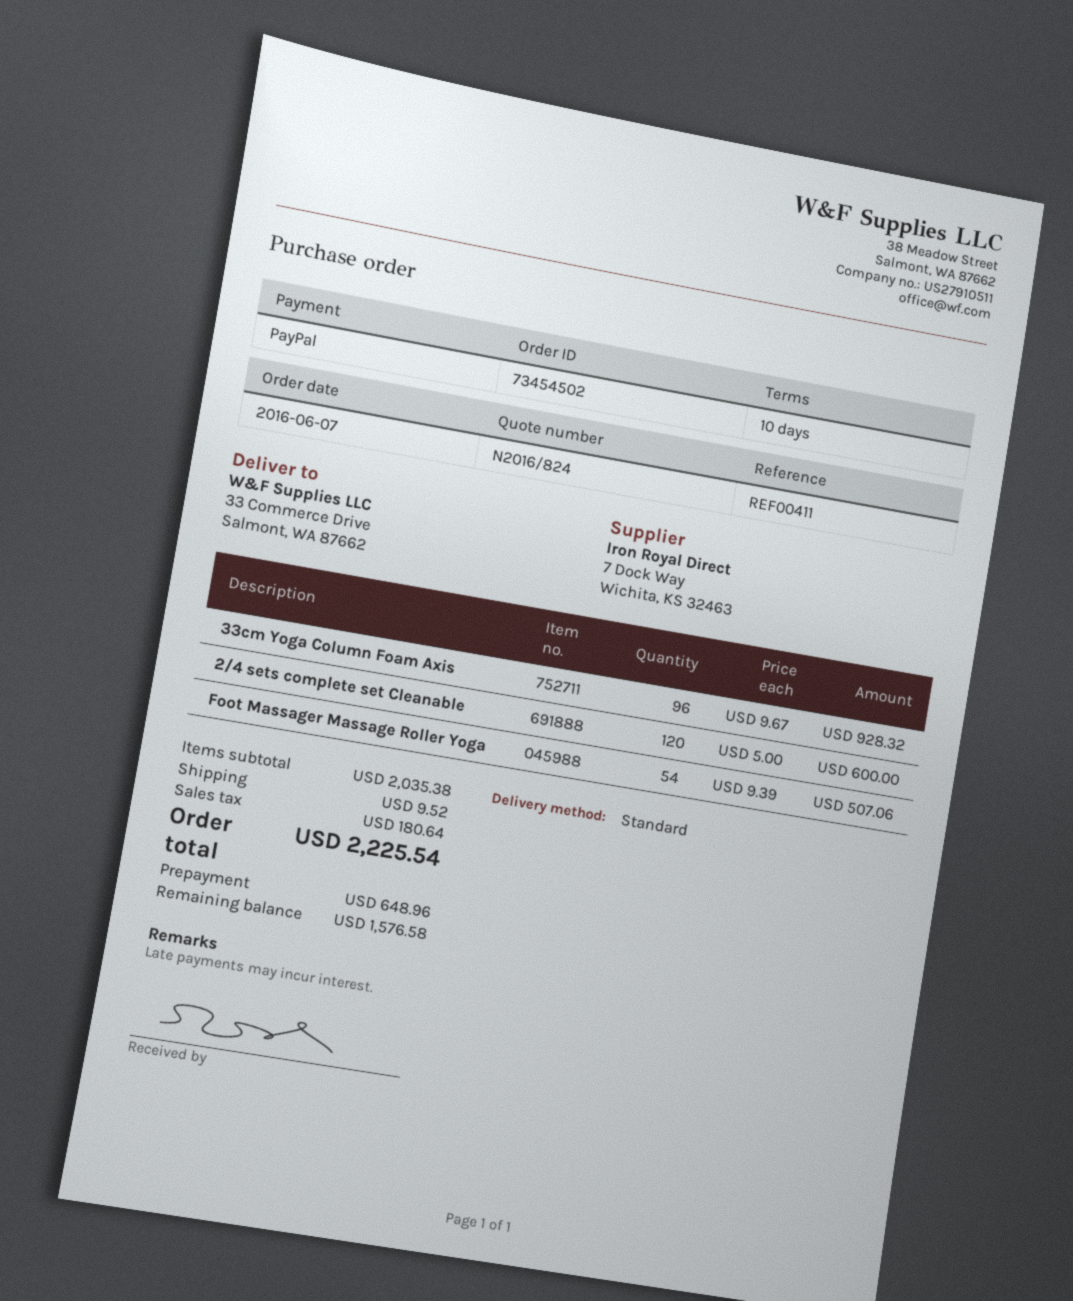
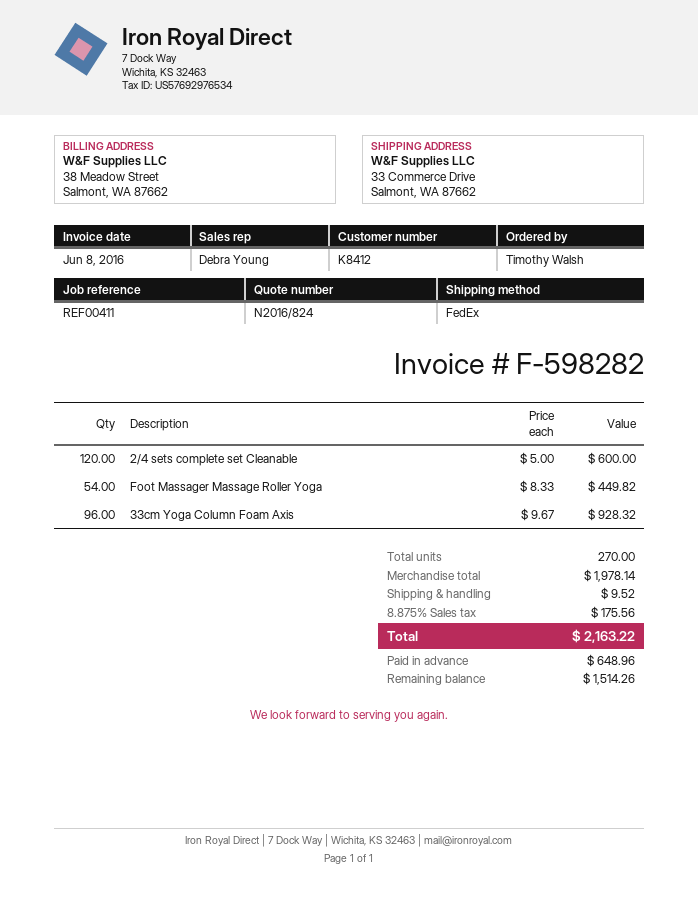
shipping method: standard -> FedEx
Foot Massager Massage Roller Yoga: 54 x 9.39 = 507.06 -> 54 x 8.33 = 449.82
subtotal: 2035.38 -> 1978.14
tax: 180.64 -> 175.56
total: 2225.54 -> 2163.22
balance: 1576.58 -> 1514.26

